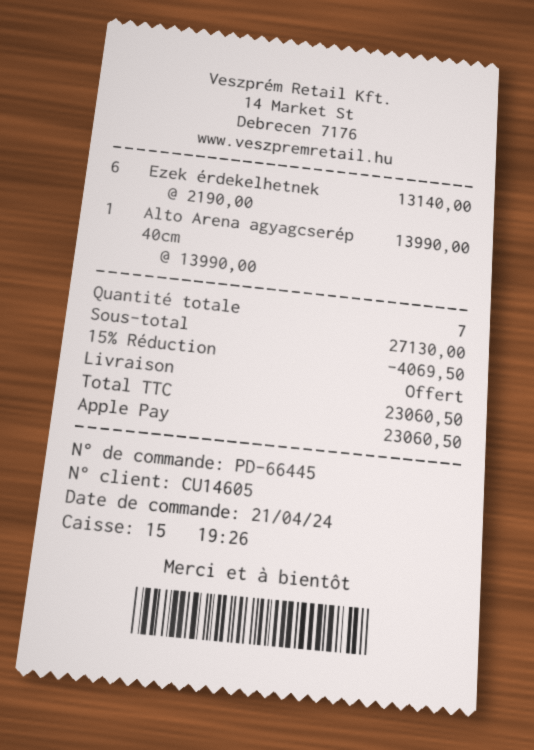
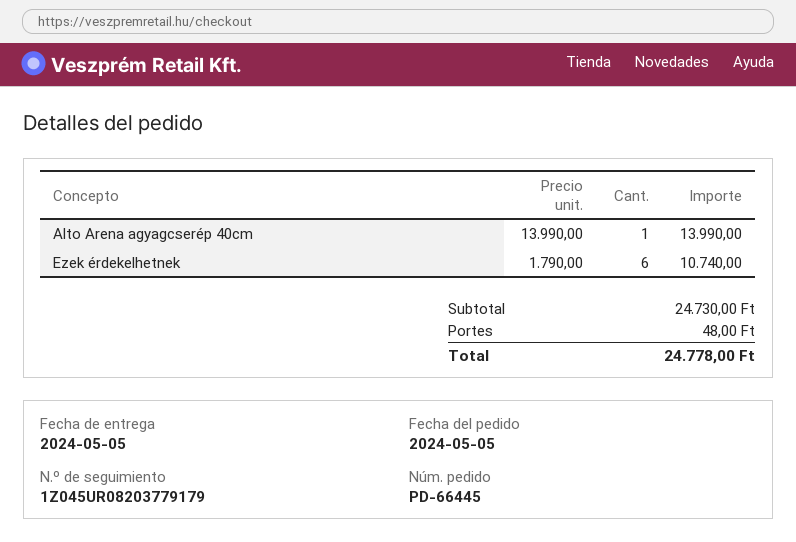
order date: 2024-04-21 -> 2024-05-05
Ezek érdekelhetnek: 6 x 2190.00 = 13140.00 -> 6 x 1790.00 = 10740.00
subtotal: 27130.00 -> 24730.00
discount: 15% = 4069.50 -> none
shipping: 0.00 -> 48.00
total: 23060.50 -> 24778.00

